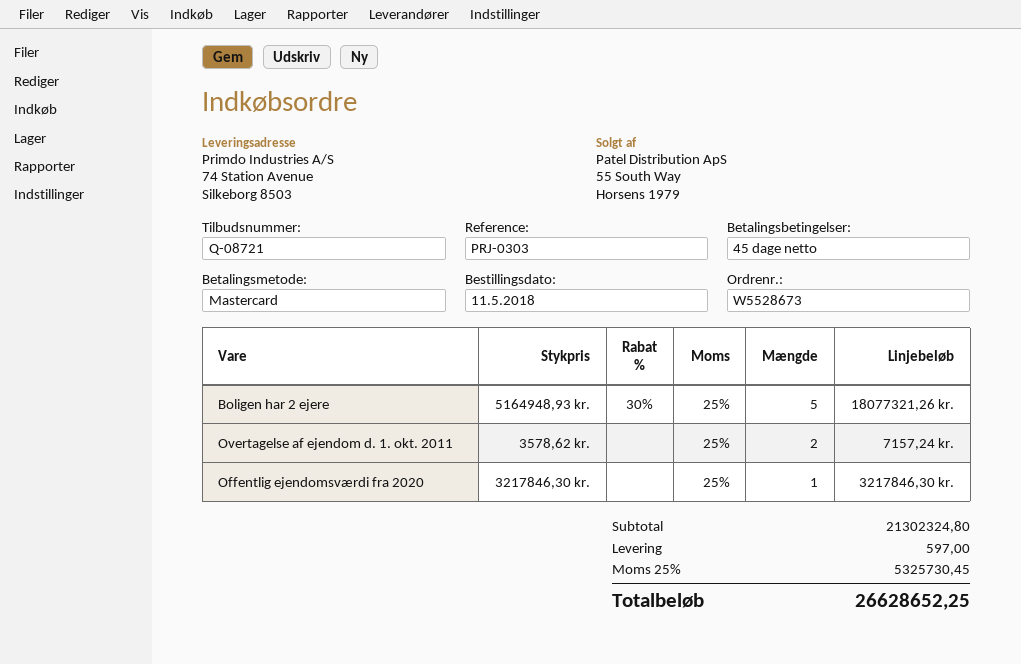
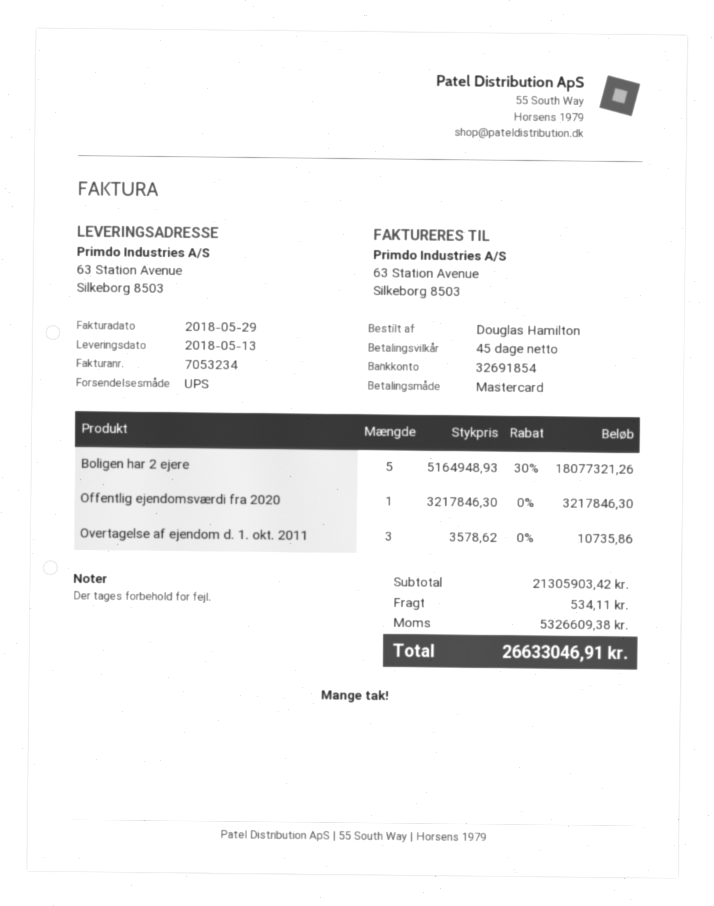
ship to: 74 Station Avenue, Silkeborg 8503 -> 63 Station Avenue, Silkeborg 8503
Overtagelse af ejendom d. 1. okt. 2011: 2 x 3578.62 = 7157.24 -> 3 x 3578.62 = 10735.86
subtotal: 21302324.80 -> 21305903.42
shipping: 597.00 -> 534.11
tax: 5325730.45 -> 5326609.38
total: 26628652.25 -> 26633046.91

